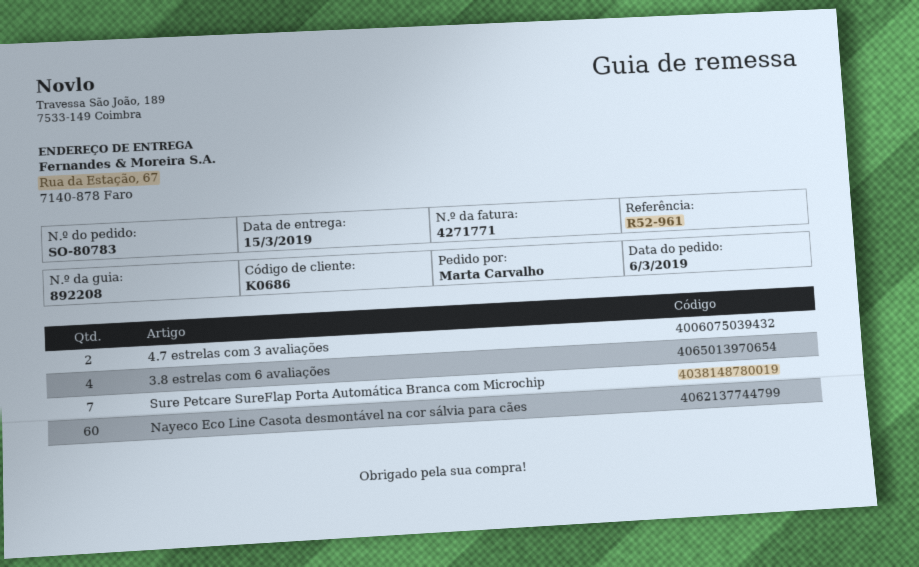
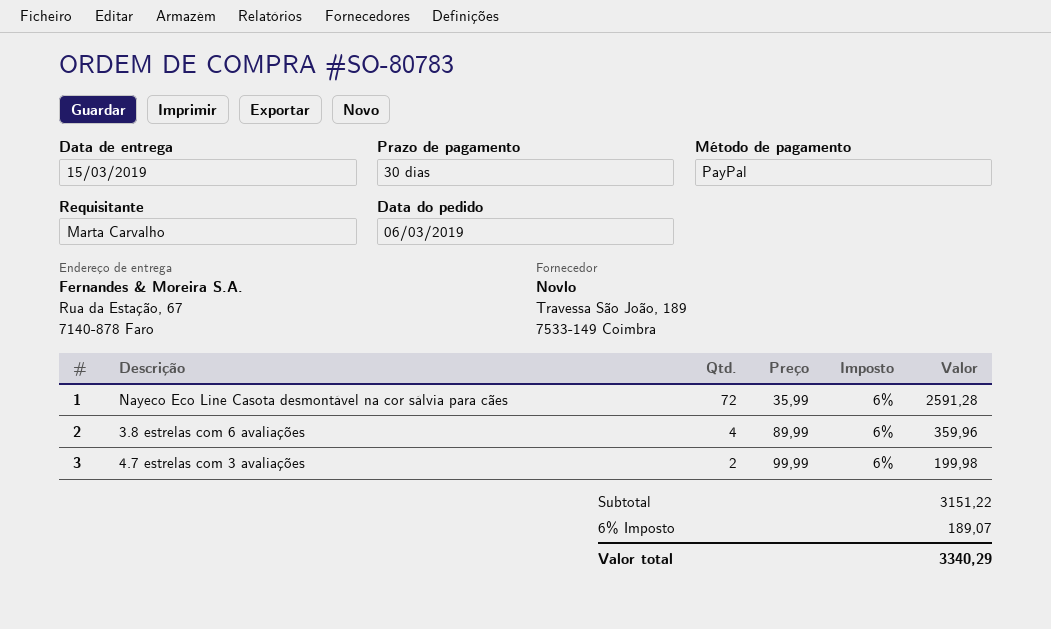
Sure Petcare SureFlap Porta Automática Branca com Microchip: 7 -> none
Nayeco Eco Line Casota desmontável na cor sálvia para cães: 60 -> 72

